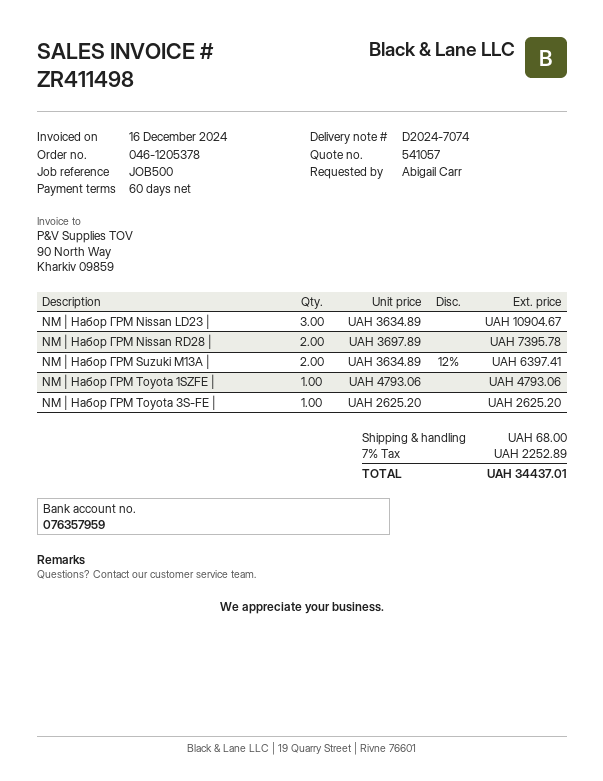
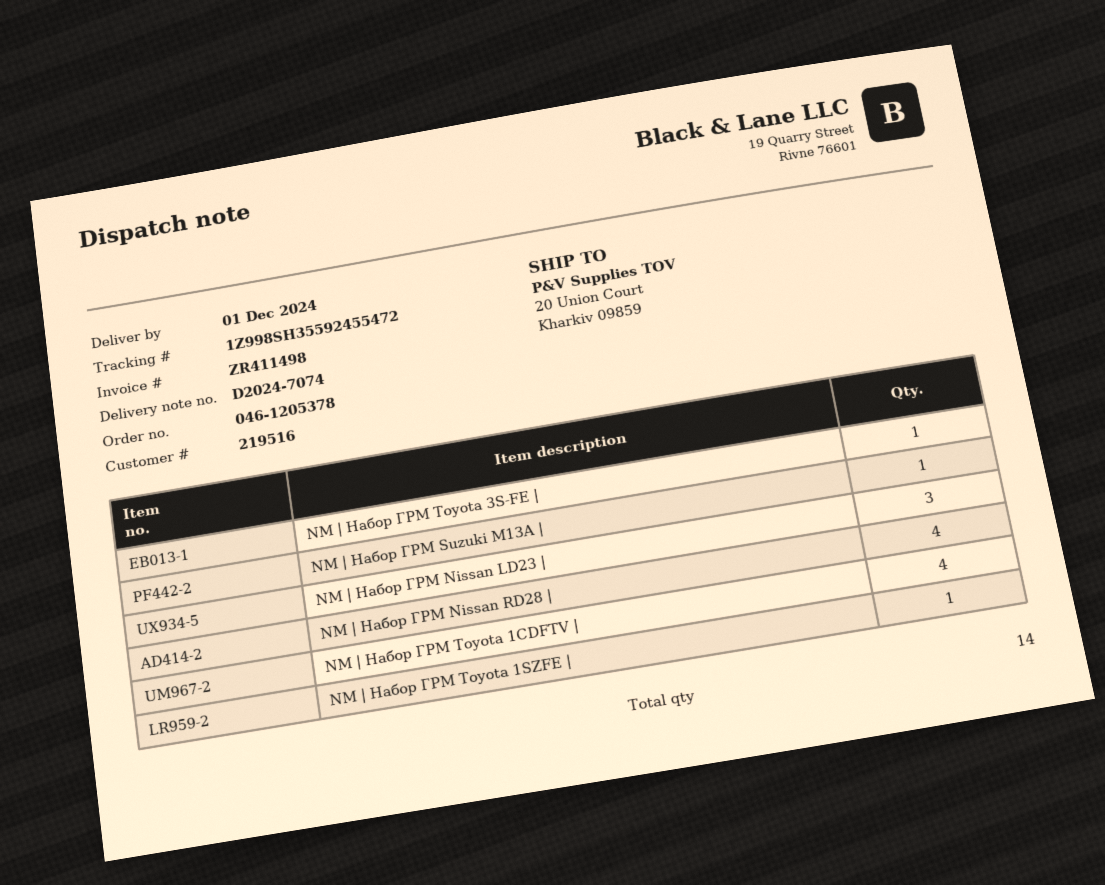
NM | Набор ГРМ Nissan RD28 |: 2 -> 4
NM | Набор ГРМ Suzuki M13A |: 2 -> 1
NM | Набор ГРМ Toyota 1CDFTV |: none -> 4

